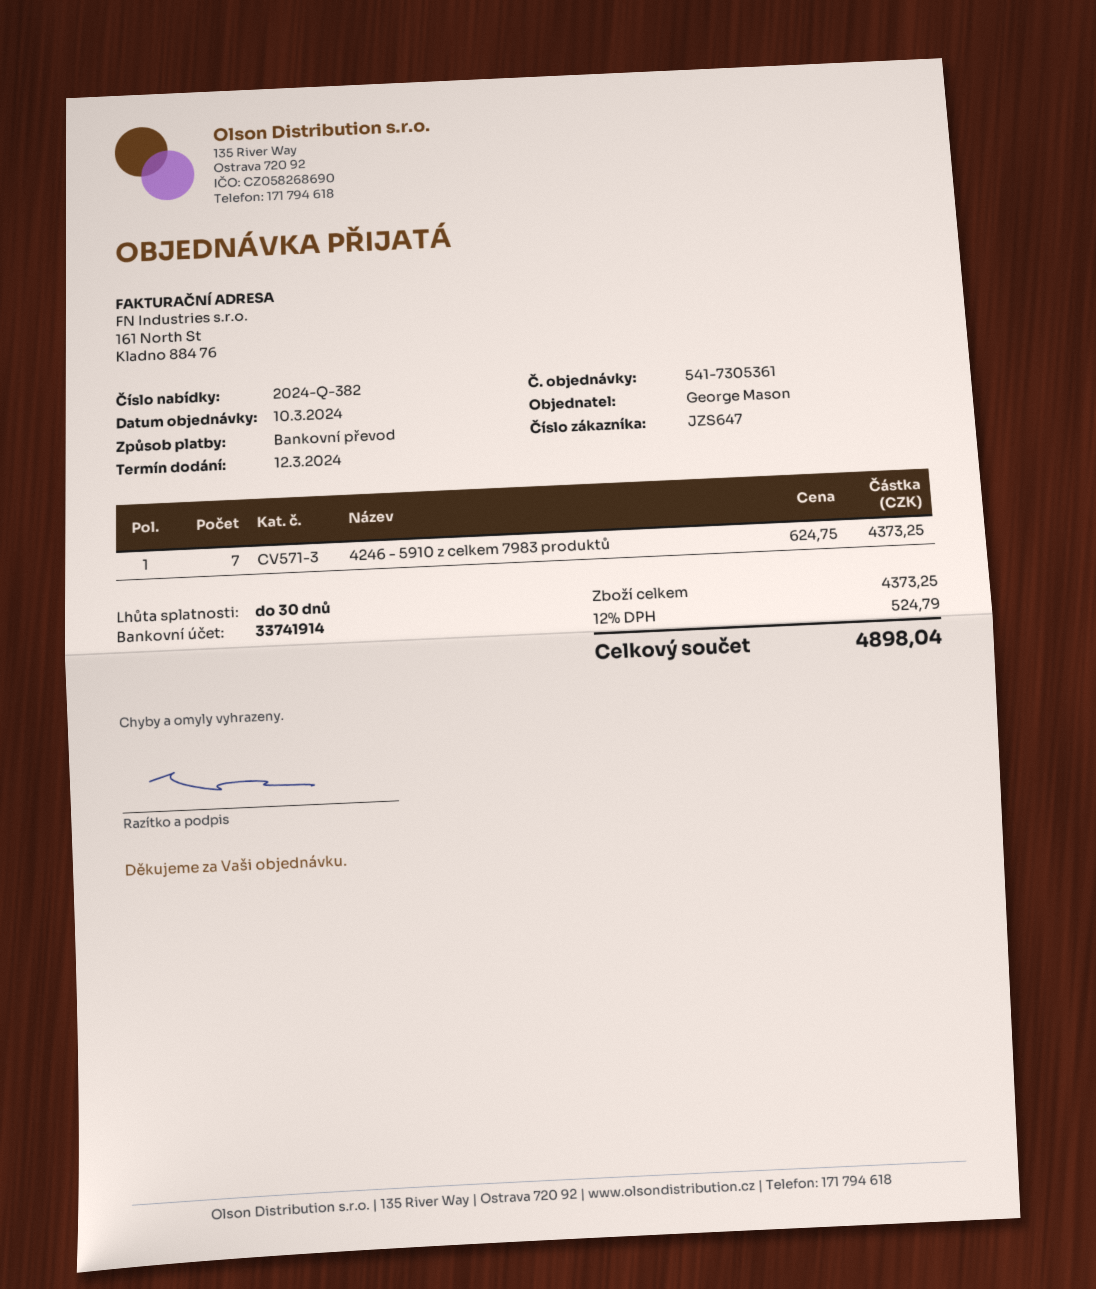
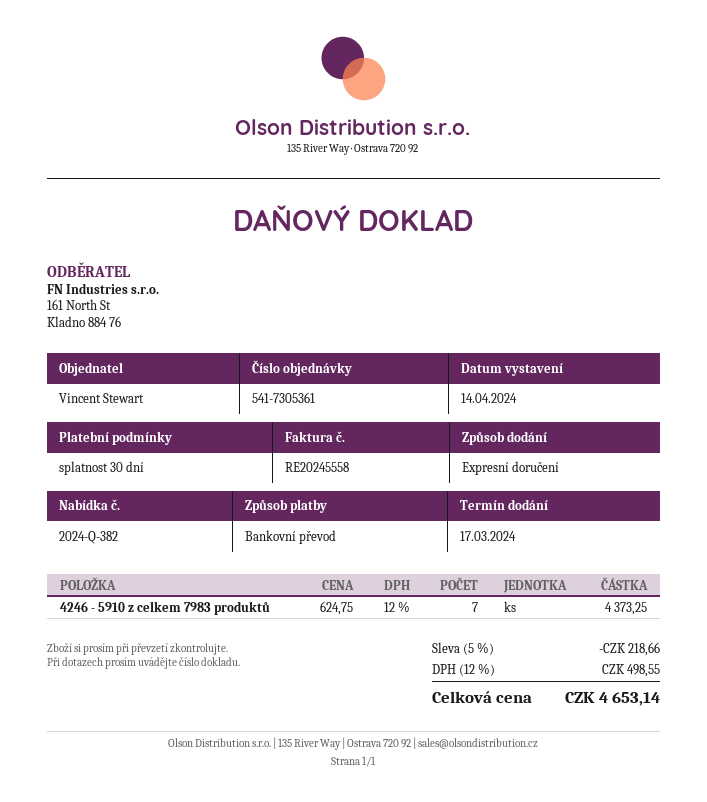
delivery date: 2024-03-12 -> 2024-03-17
ordered by: George Mason -> Vincent Stewart
discount: none -> 5% = 218.66
tax: 12% = 524.79 -> 12% = 498.55
total: 4898.04 -> 4653.14

